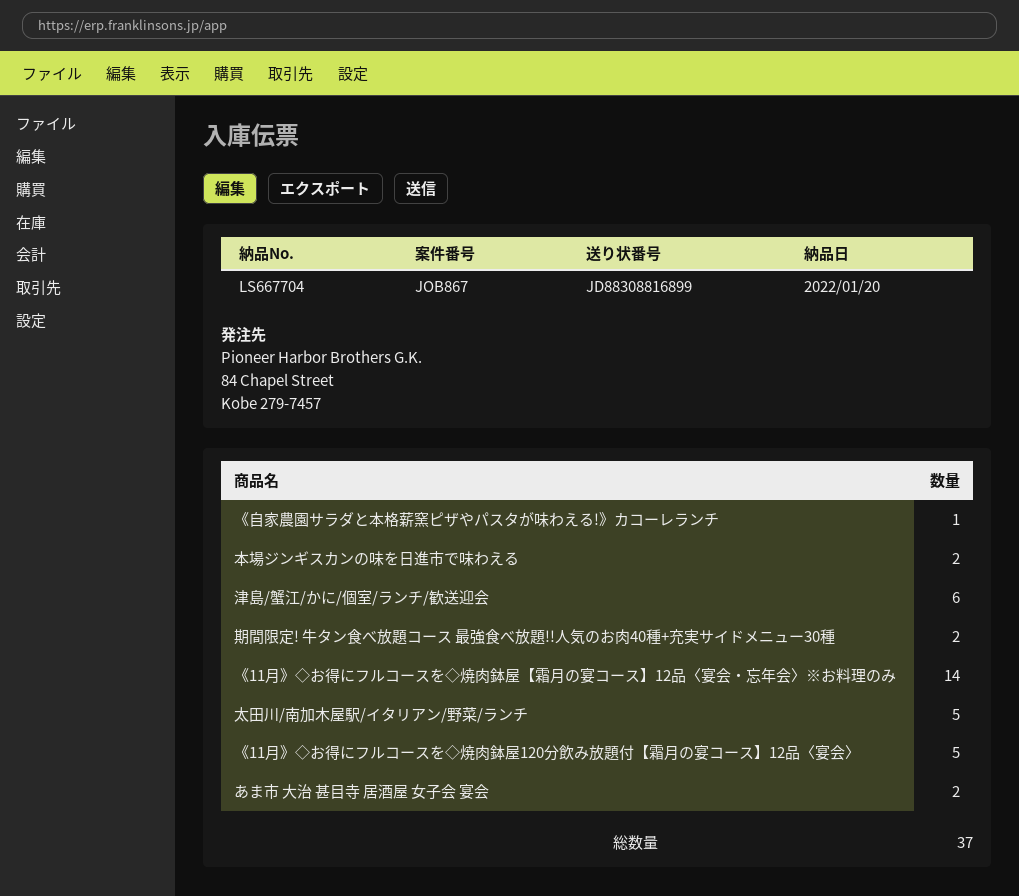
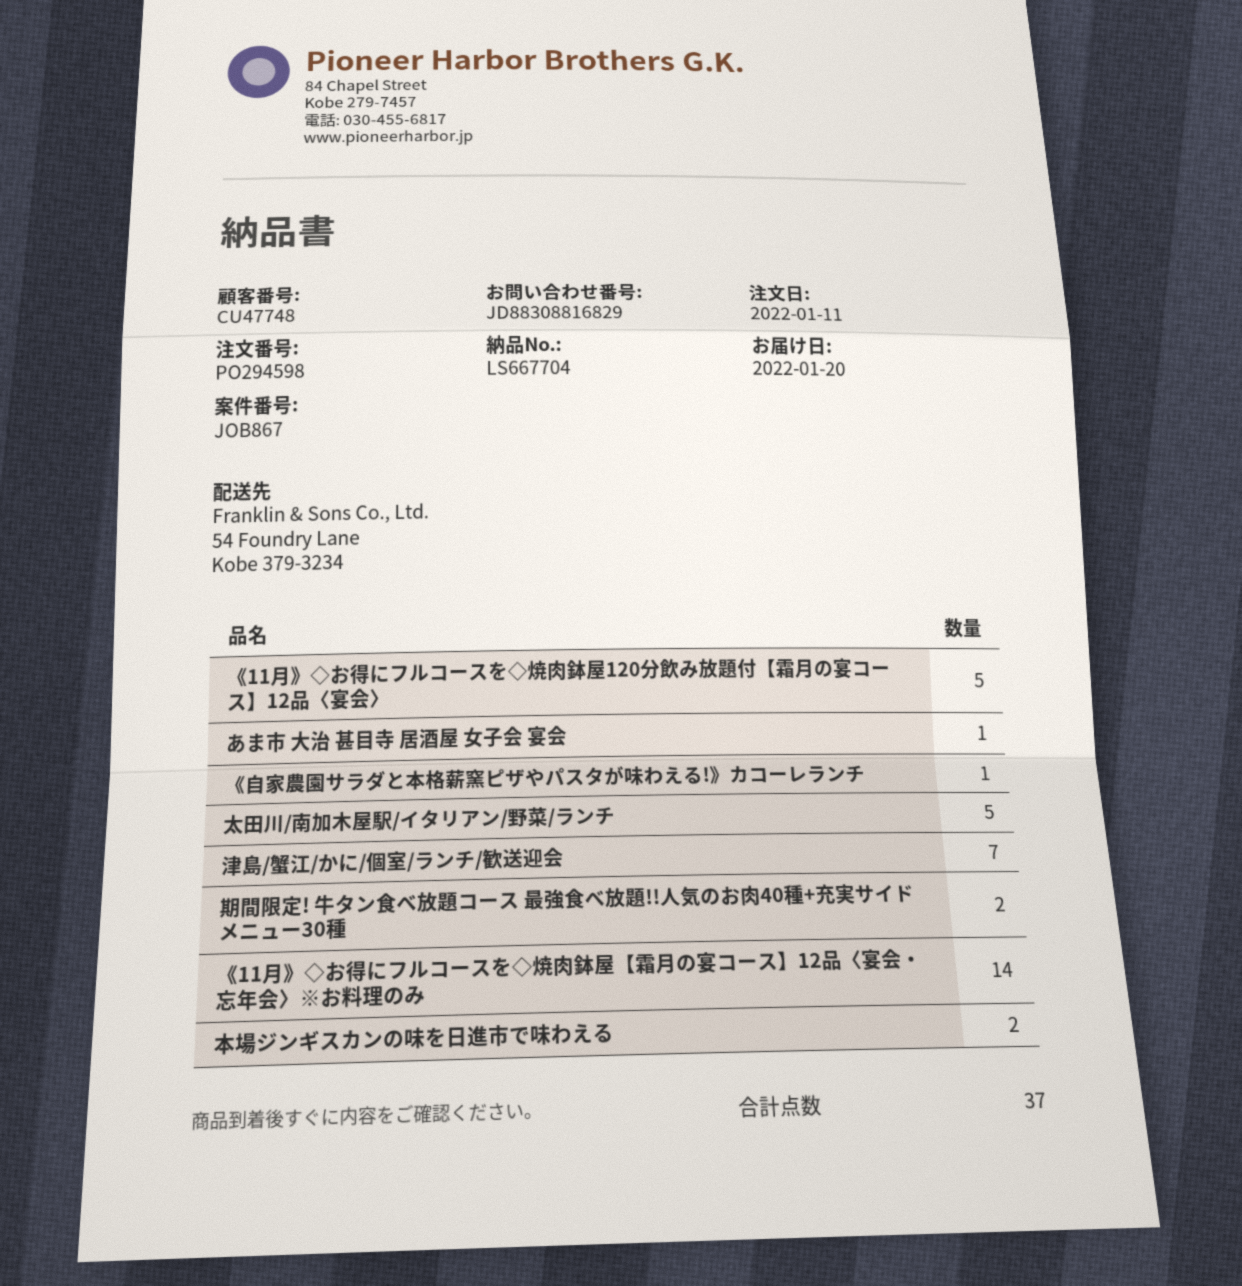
tracking number: JD88308816899 -> JD88308816829
津島/蟹江/かに/個室/ランチ/歓送迎会: 6 -> 7
あま市 大治 甚目寺 居酒屋 女子会 宴会: 2 -> 1

